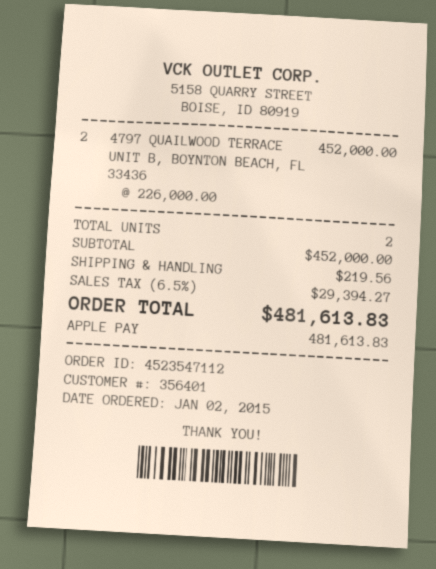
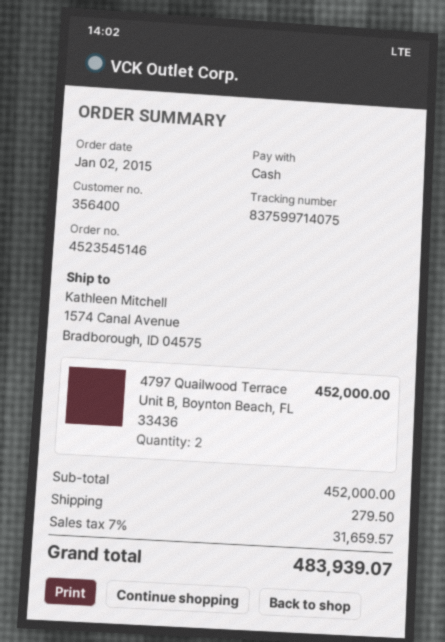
order number: 4523547112 -> 4523545146
customer number: 356401 -> 356400
payment method: Apple Pay -> cash
shipping: 219.56 -> 279.50
tax: 6.5% = 29394.27 -> 7% = 31659.57
total: 481613.83 -> 483939.07

